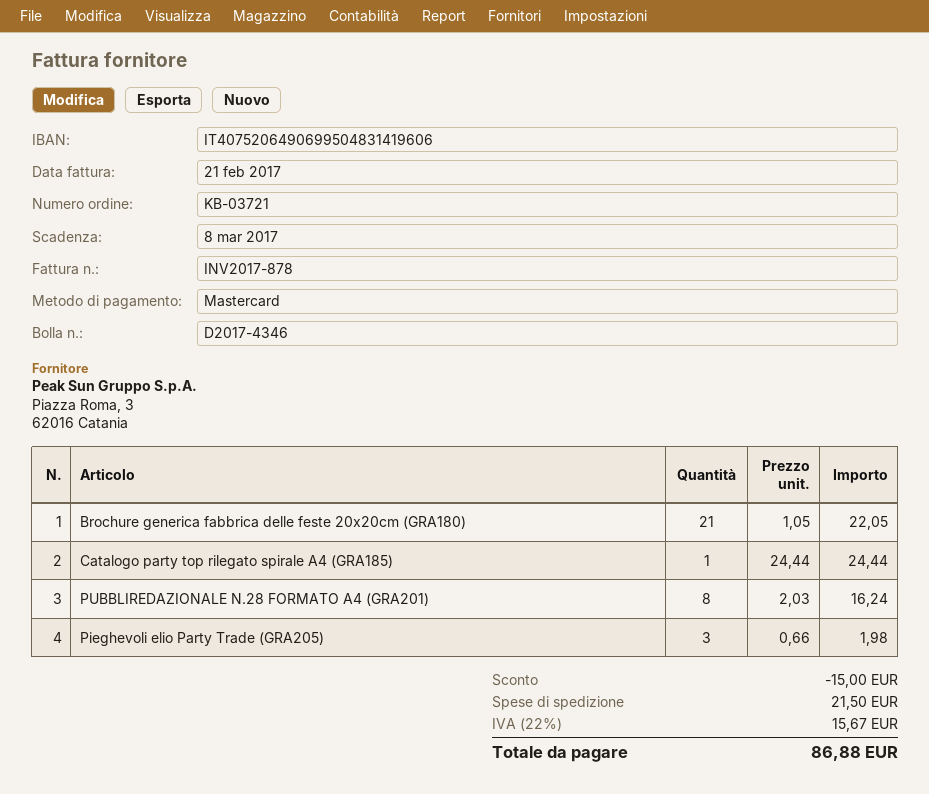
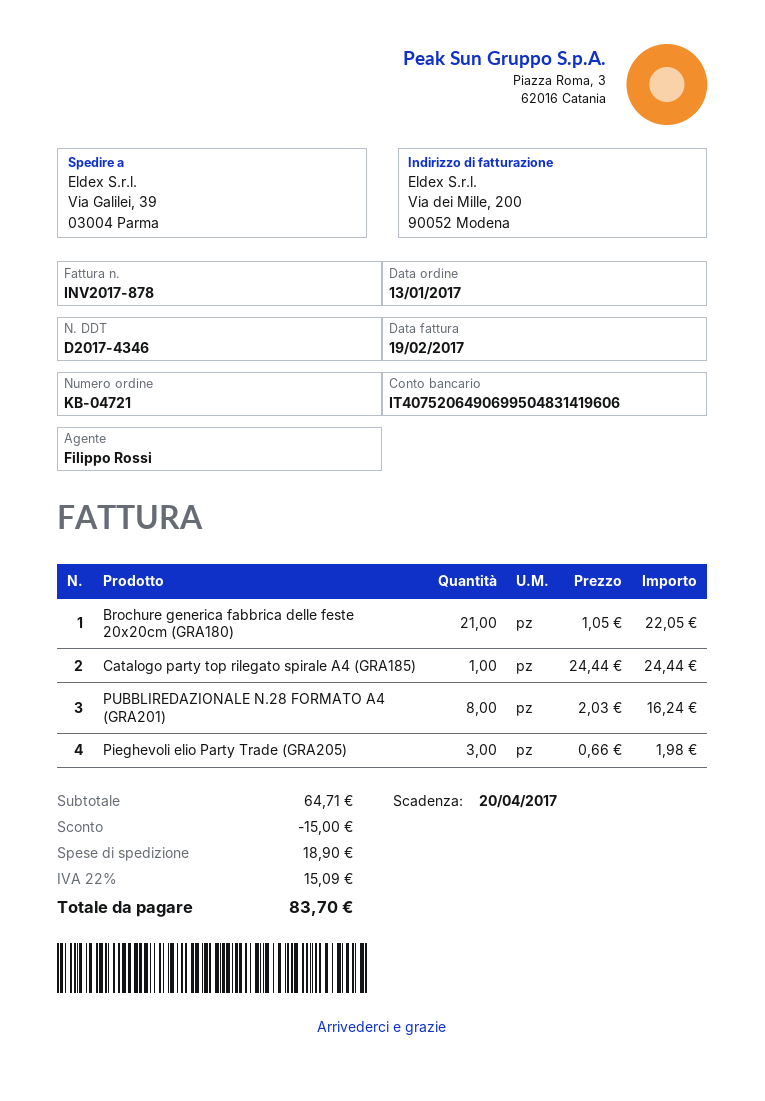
order number: KB-03721 -> KB-04721
invoice date: 2017-02-21 -> 2017-02-19
due date: 2017-03-08 -> 2017-04-20
shipping: 21.50 -> 18.90
tax: 22% = 15.67 -> 22% = 15.09
total: 86.88 -> 83.70

